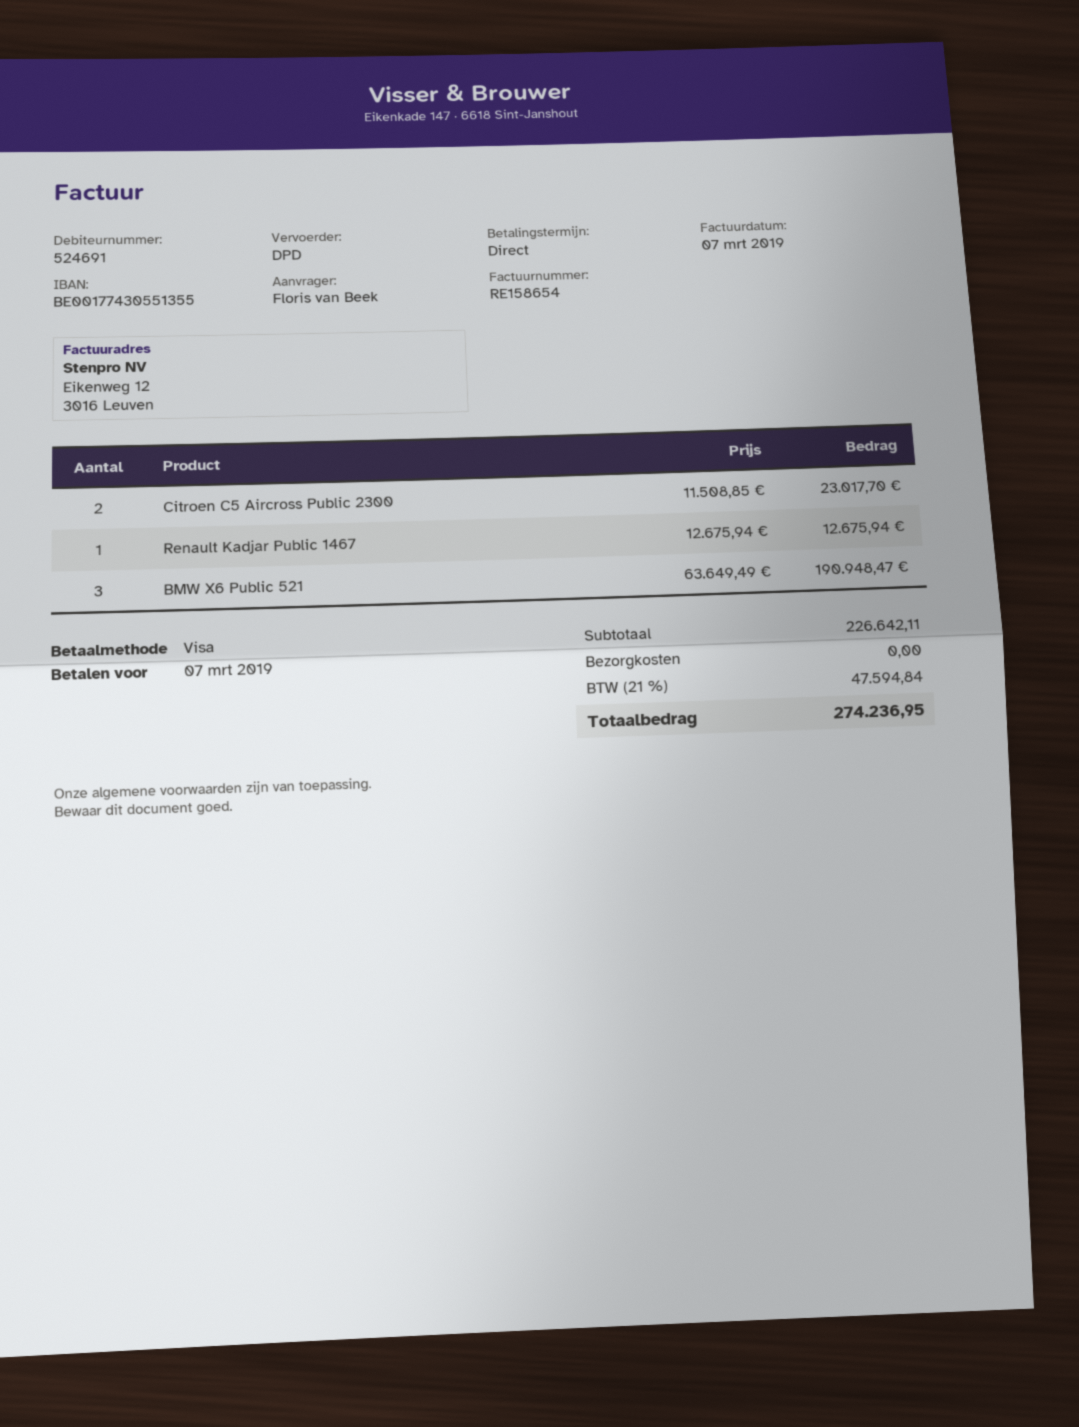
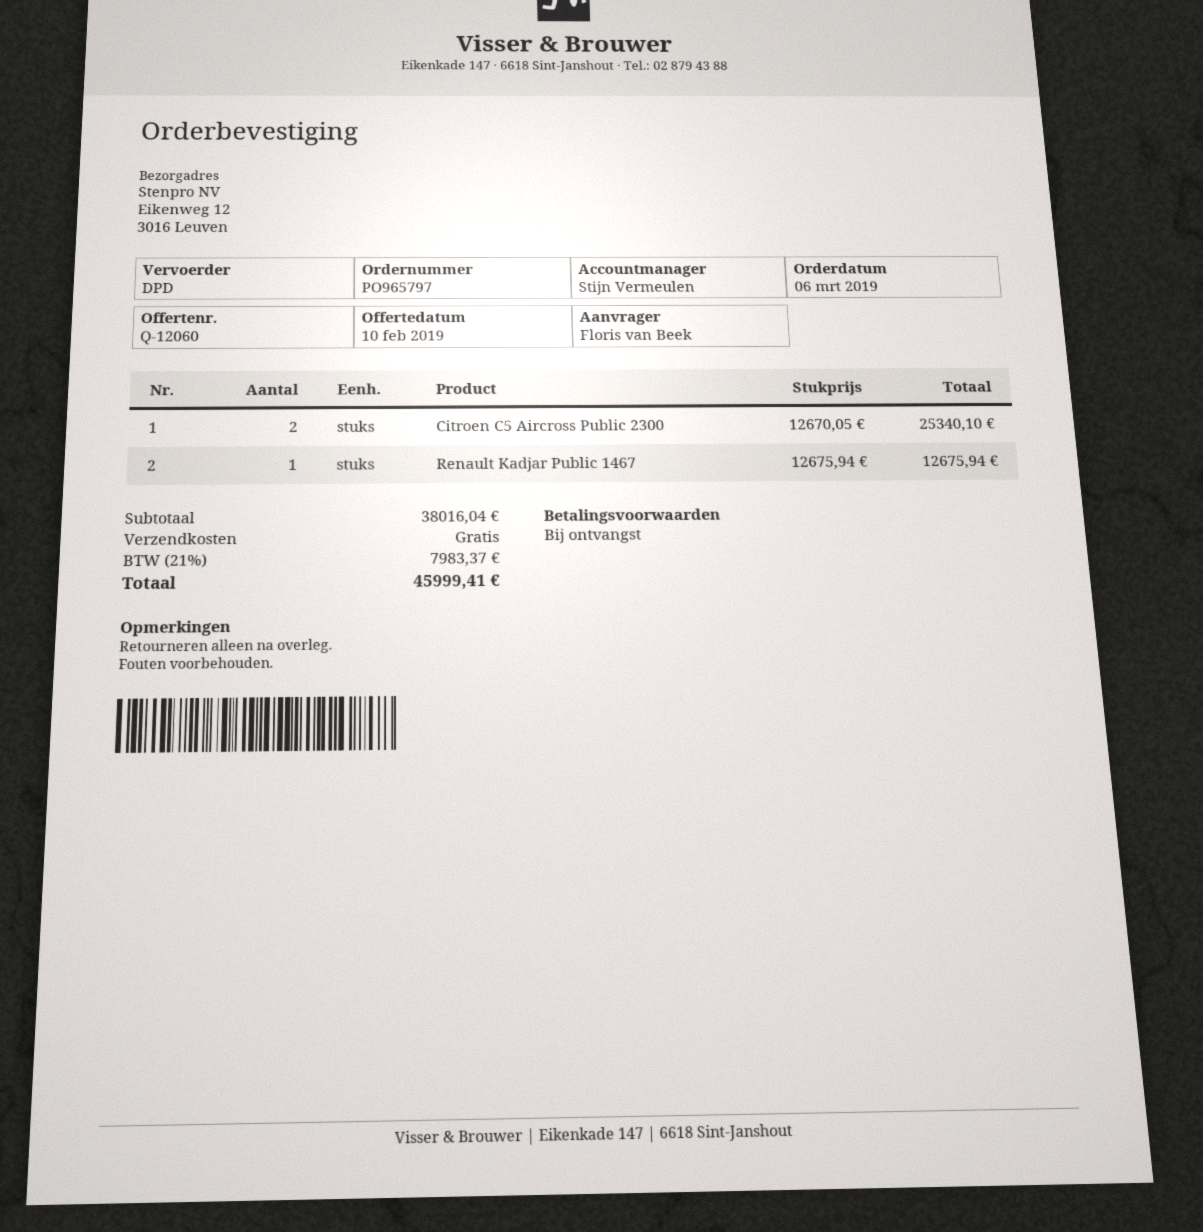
Citroen C5 Aircross Public 2300: 2 x 11508.85 = 23017.70 -> 2 x 12670.05 = 25340.10
BMW X6 Public 521: 3 x 63649.49 = 190948.47 -> none
subtotal: 226642.11 -> 38016.04
tax: 21% = 47594.84 -> 21% = 7983.37
total: 274236.95 -> 45999.41

